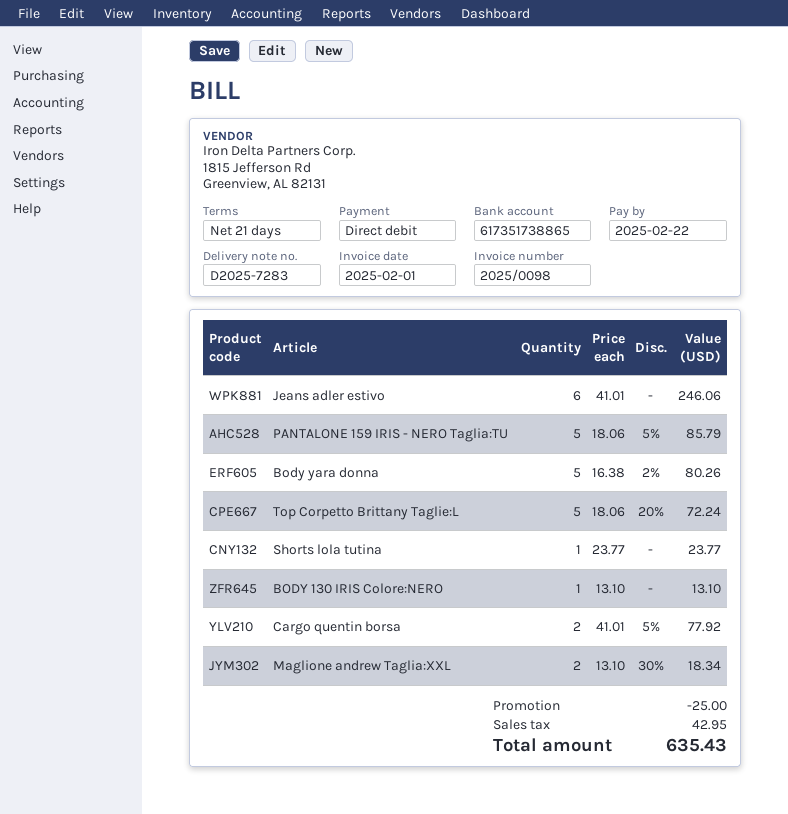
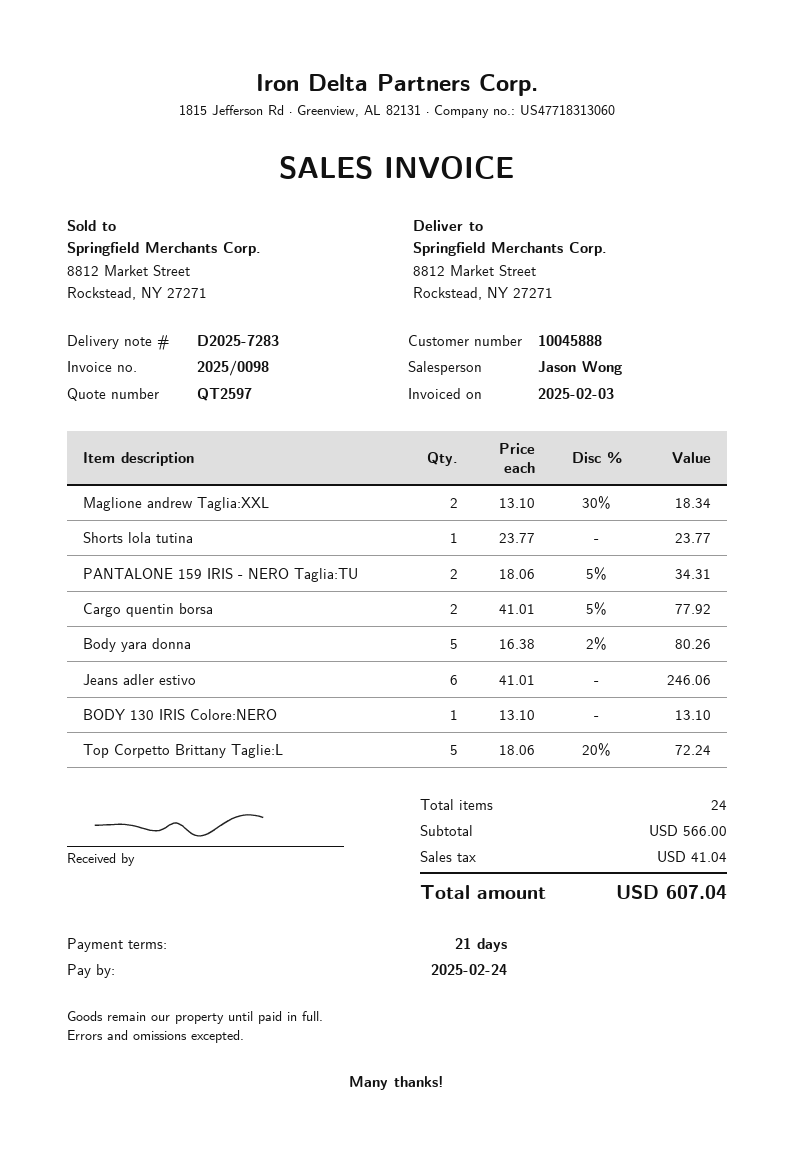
invoice date: 2025-02-01 -> 2025-02-03
due date: 2025-02-22 -> 2025-02-24
PANTALONE 159 IRIS - NERO Taglia:TU: 5 x 18.06 - 5% = 85.79 -> 2 x 18.06 - 5% = 34.31
discount: 25.00 -> none
tax: 42.95 -> 41.04
total: 635.43 -> 607.04

